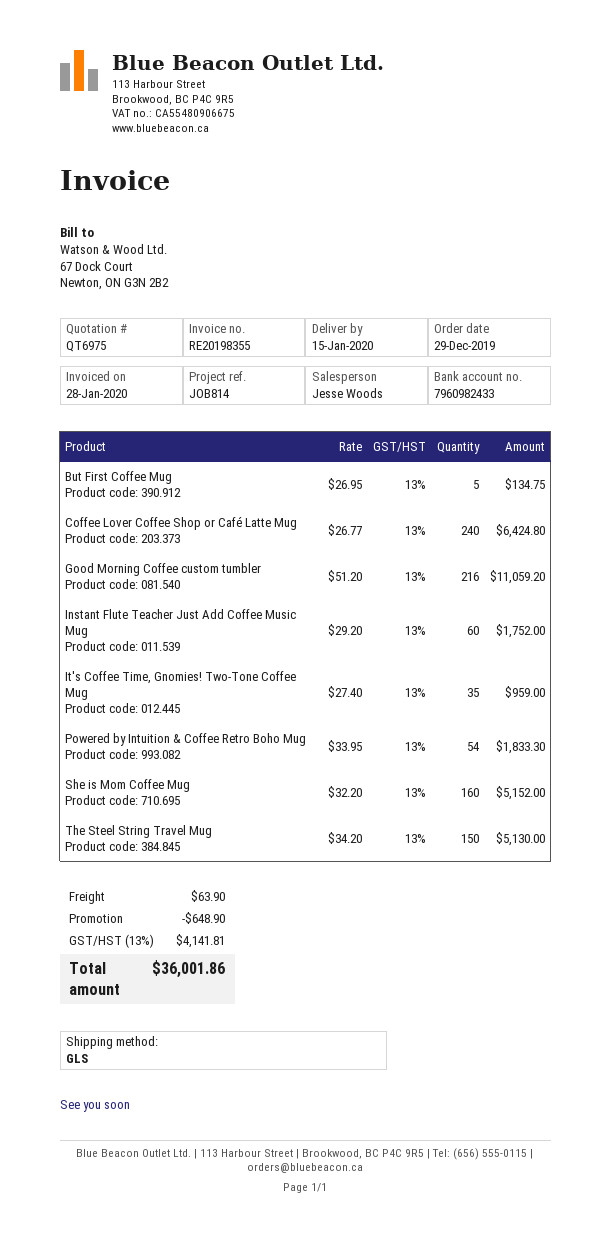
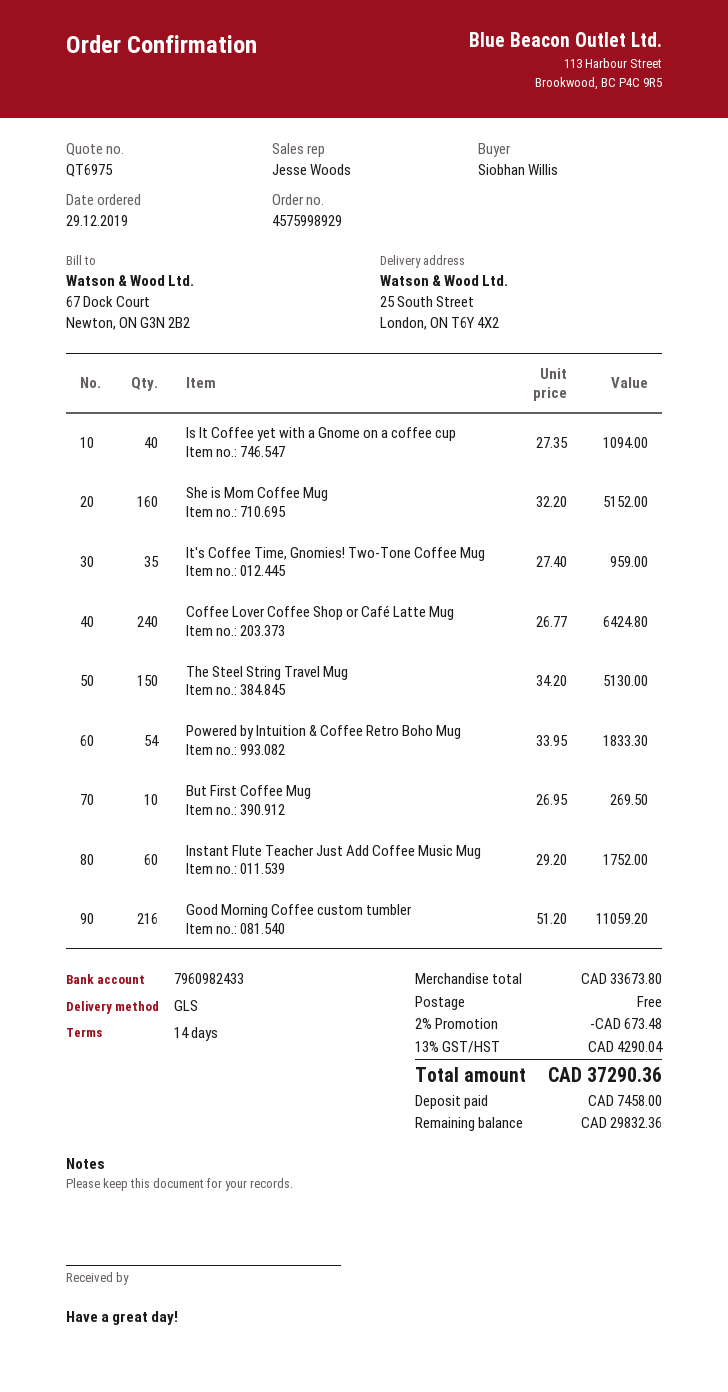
But First Coffee Mug: 5 x 26.95 = 134.75 -> 10 x 26.95 = 269.50
Is It Coffee yet with a Gnome on a coffee cup: none -> 40 x 27.35 = 1094.00
discount: 648.90 -> 673.48
shipping: 63.90 -> 0.00
tax: 13% = 4141.81 -> 13% = 4290.04
total: 36001.86 -> 37290.36

